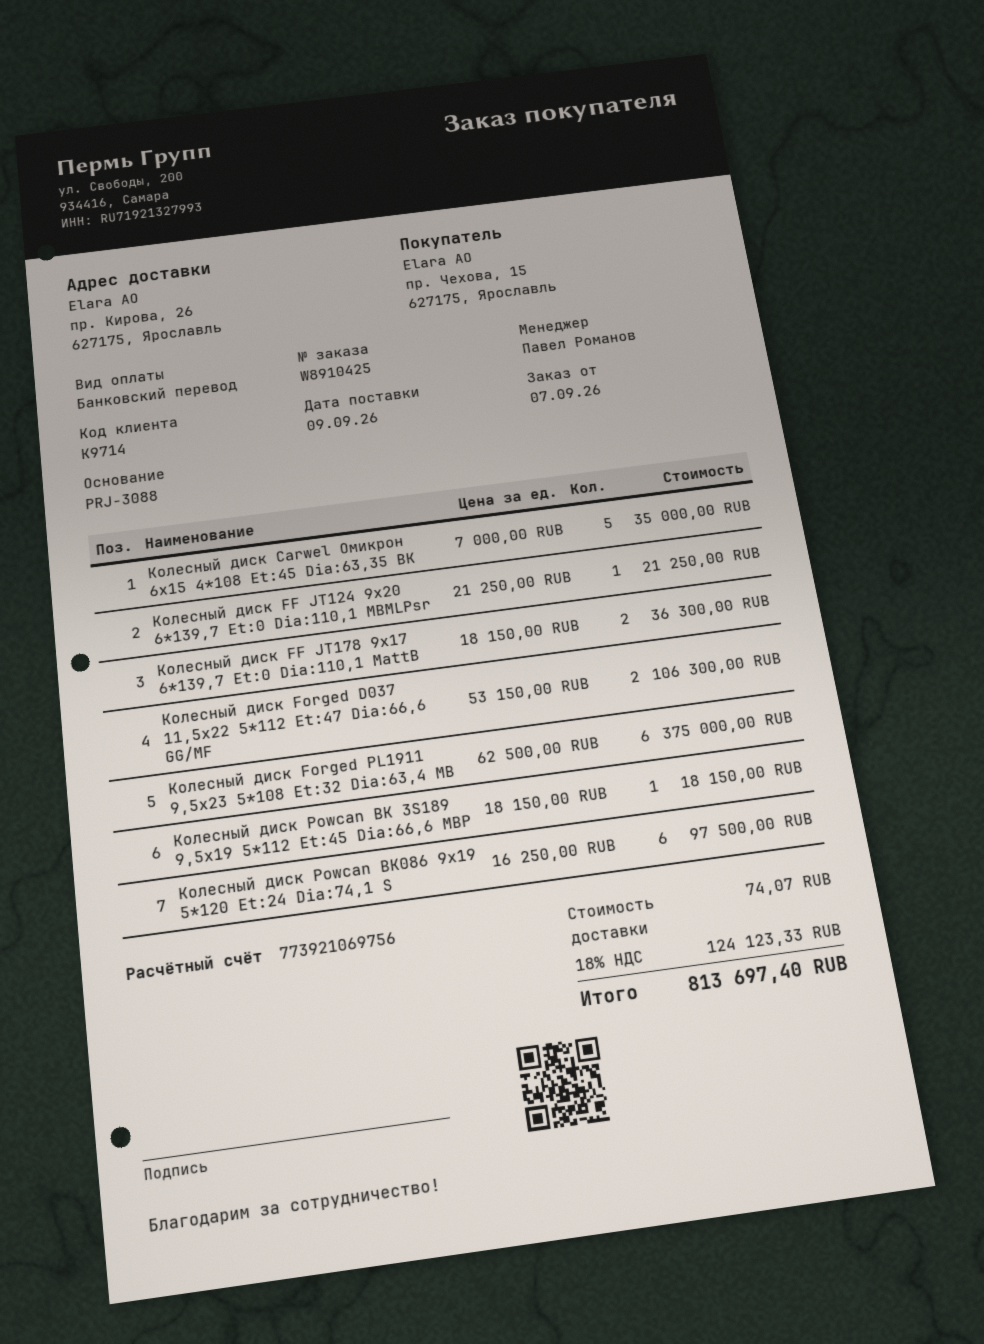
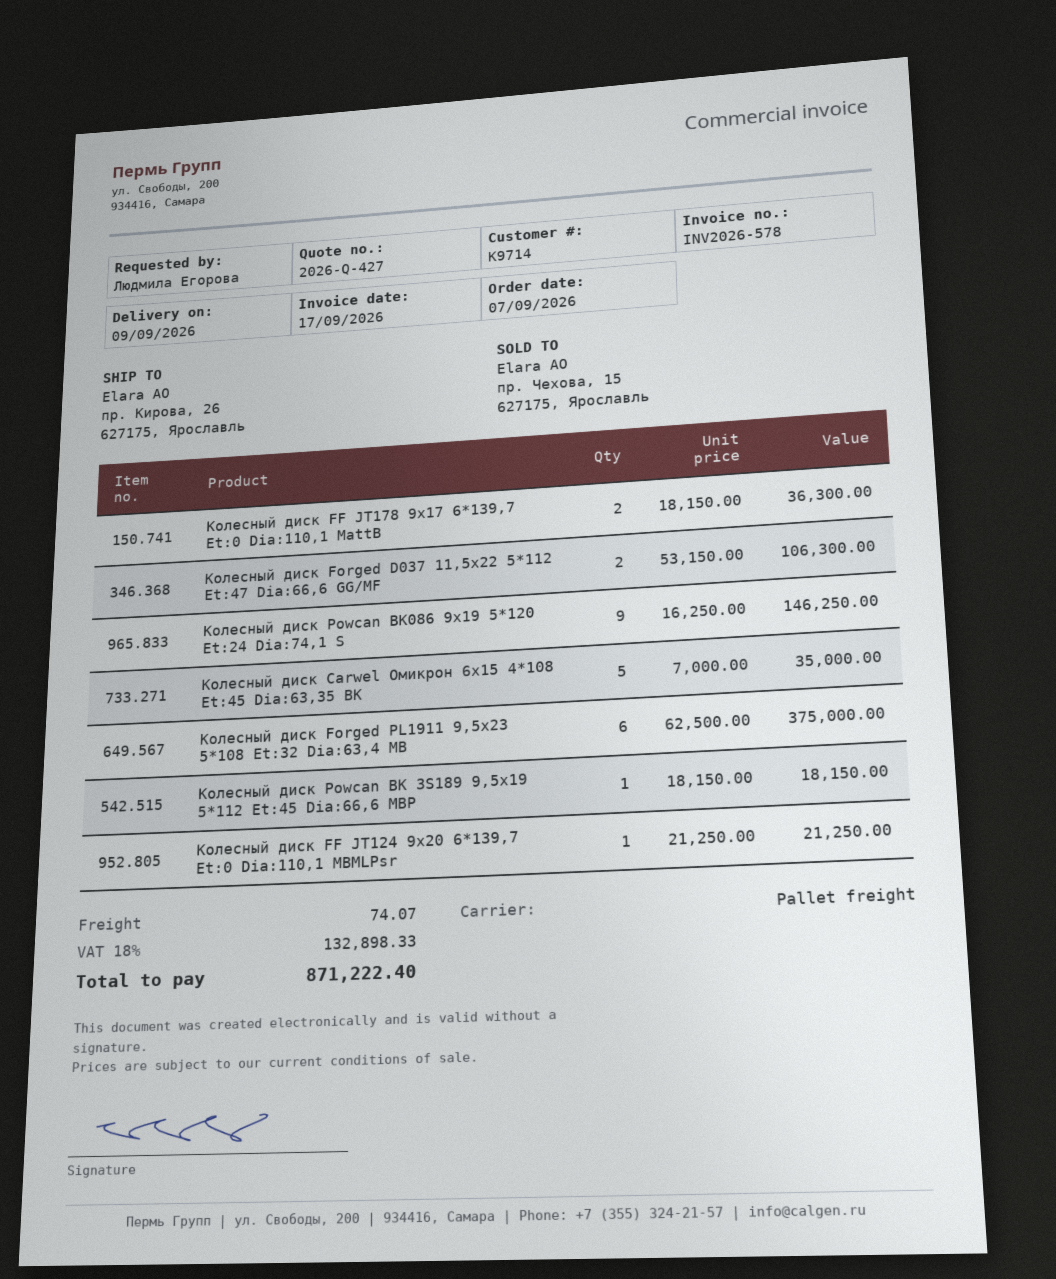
Колесный диск Powcan BK086 9x19 5*120 Et:24 Dia:74,1 S: 6 x 16250.00 = 97500.00 -> 9 x 16250.00 = 146250.00
tax: 18% = 124123.33 -> 18% = 132898.33
total: 813697.40 -> 871222.40

